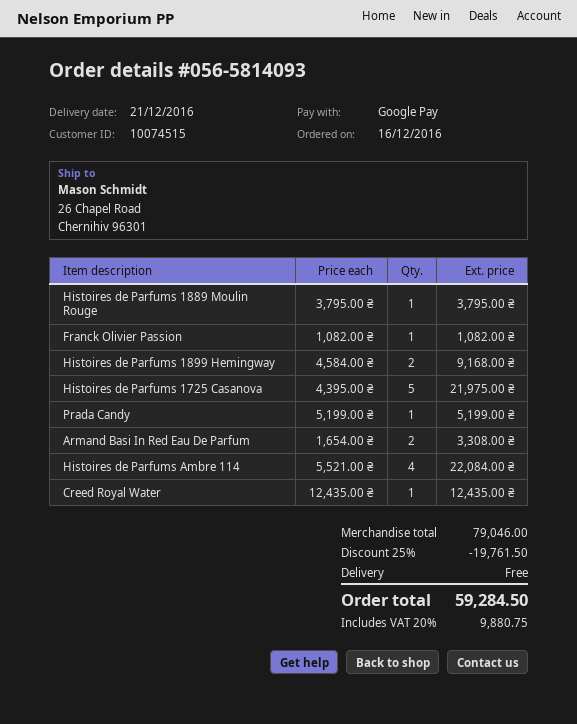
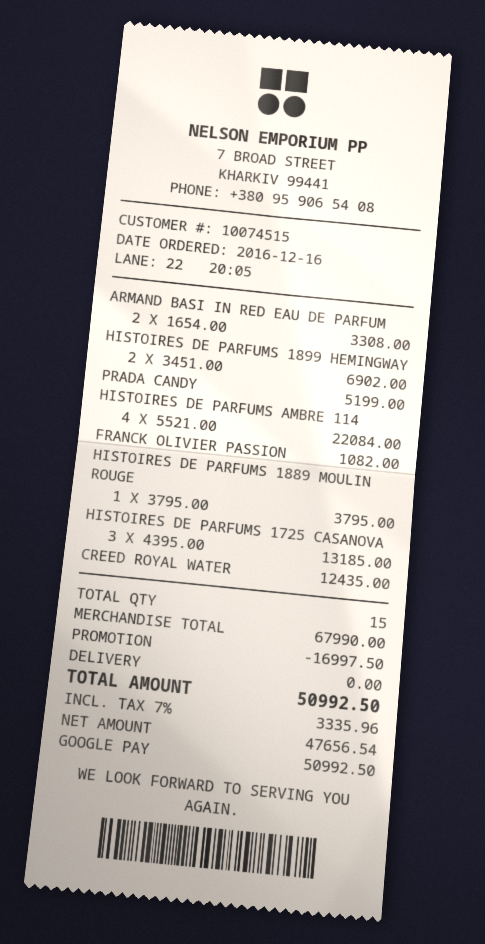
Histoires de Parfums 1899 Hemingway: 2 x 4584.00 = 9168.00 -> 2 x 3451.00 = 6902.00
Histoires de Parfums 1725 Casanova: 5 x 4395.00 = 21975.00 -> 3 x 4395.00 = 13185.00
subtotal: 79046.00 -> 67990.00
discount: 19761.50 -> 16997.50
tax: 20% = 9880.75 -> 7% = 3335.96
total: 59284.50 -> 50992.50

